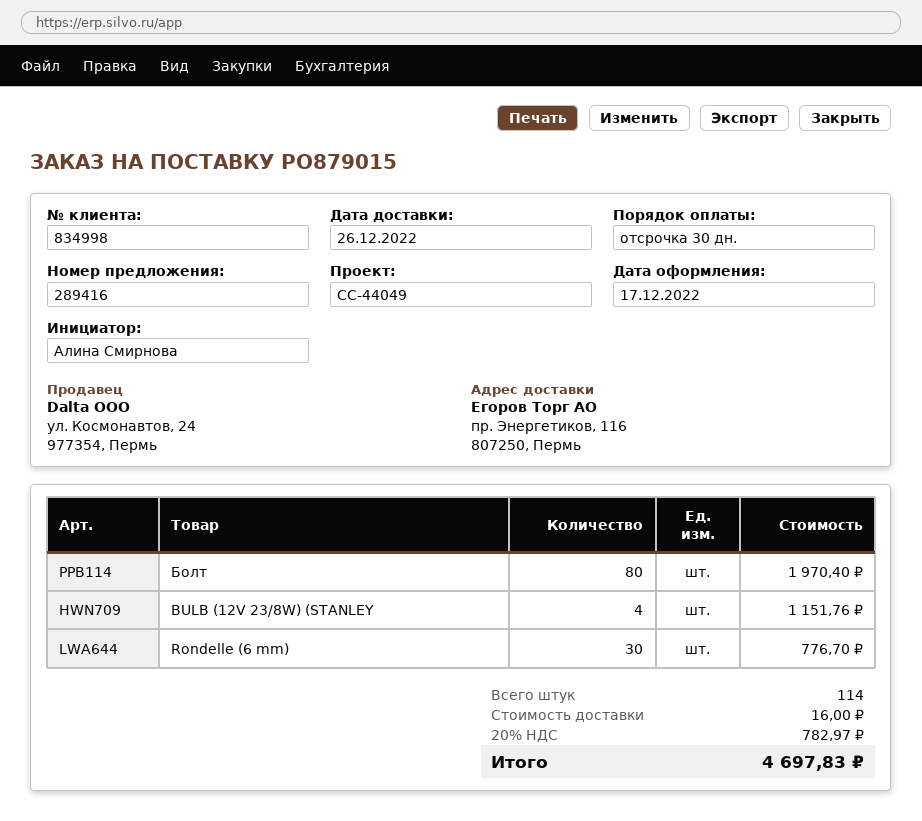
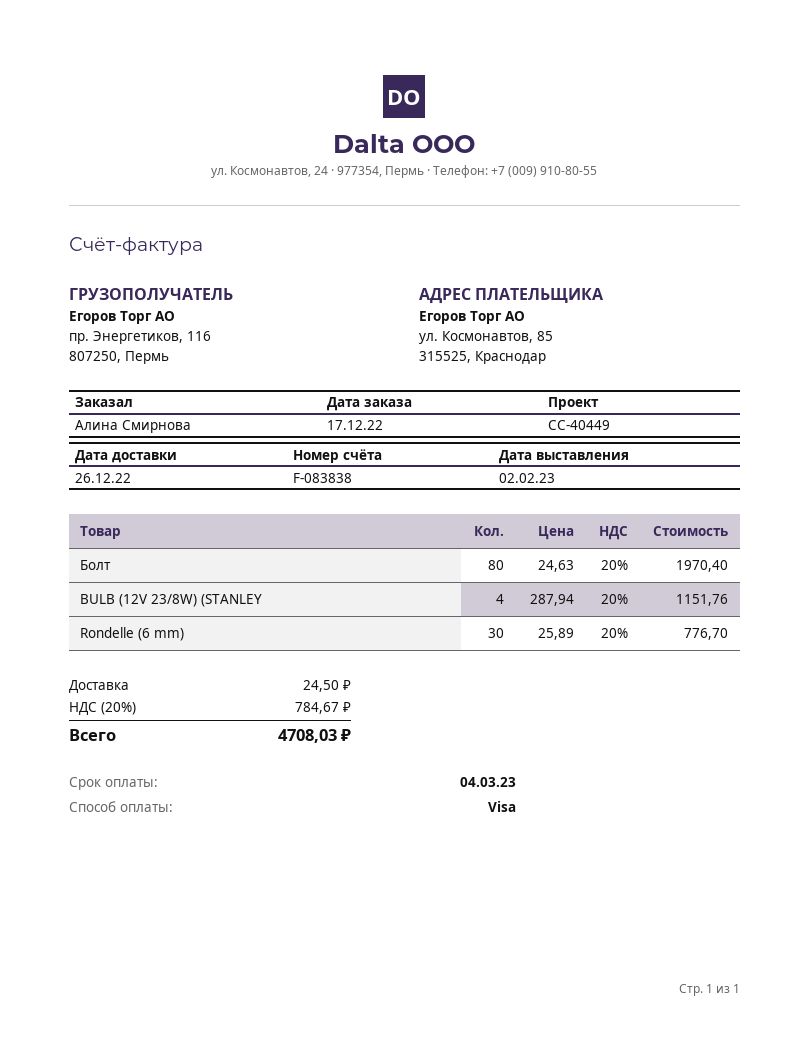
reference: CC-44049 -> CC-40449
shipping: 16.00 -> 24.50
tax: 20% = 782.97 -> 20% = 784.67
total: 4697.83 -> 4708.03

